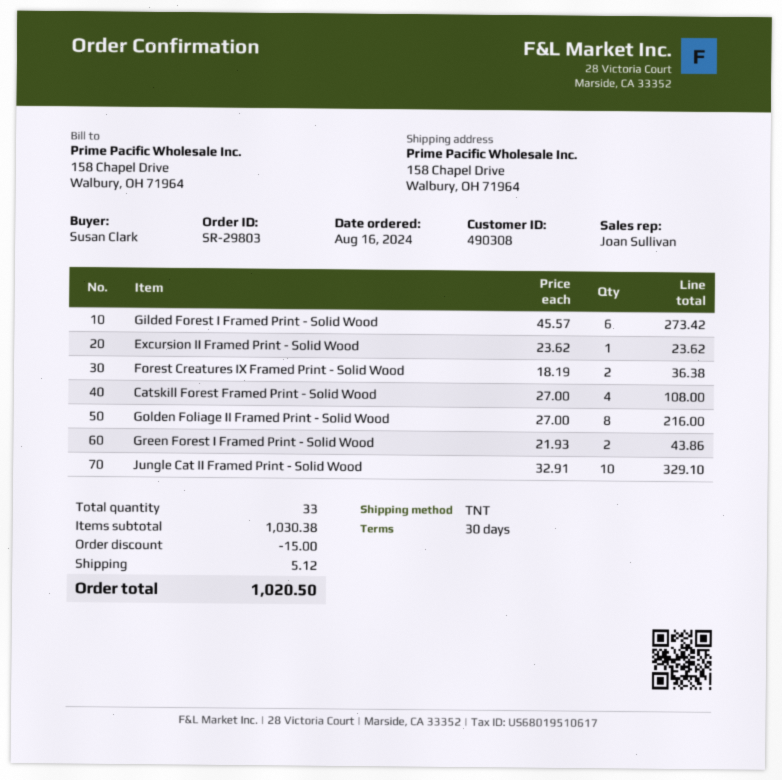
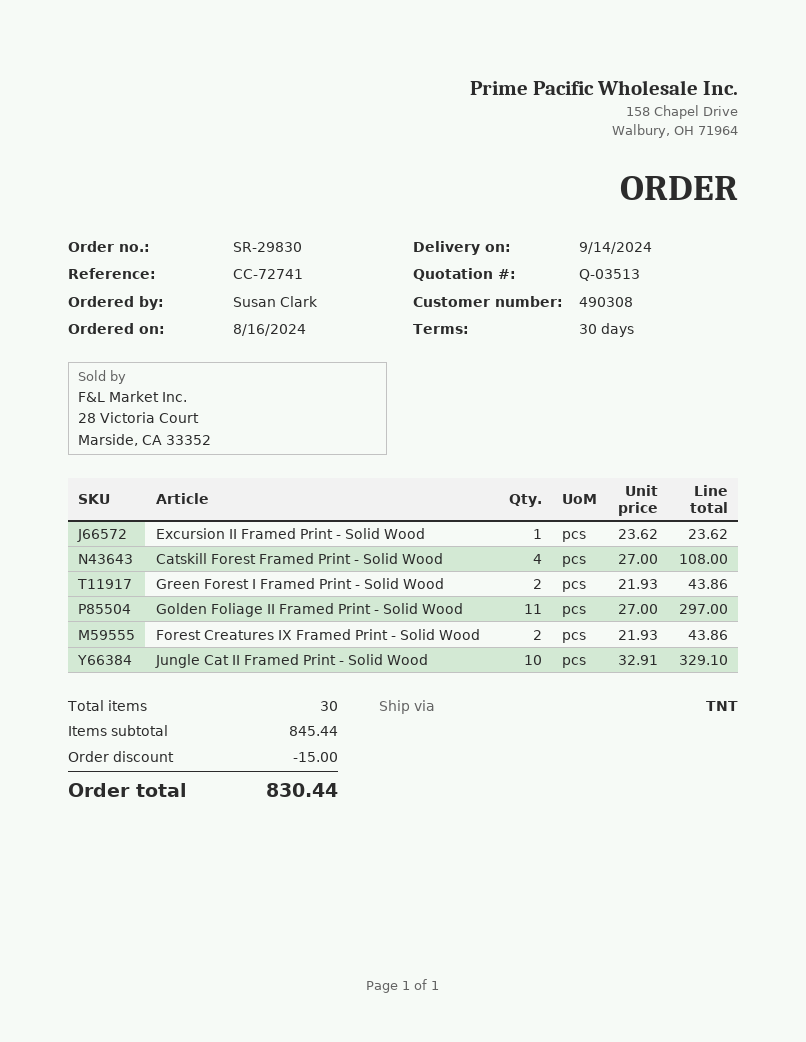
order number: SR-29803 -> SR-29830
Gilded Forest I Framed Print - Solid Wood: 6 x 45.57 = 273.42 -> none
Forest Creatures IX Framed Print - Solid Wood: 2 x 18.19 = 36.38 -> 2 x 21.93 = 43.86
Golden Foliage II Framed Print - Solid Wood: 8 x 27.00 = 216.00 -> 11 x 27.00 = 297.00
total quantity: 33 -> 30
subtotal: 1030.38 -> 845.44
shipping: 5.12 -> none
total: 1020.50 -> 830.44

